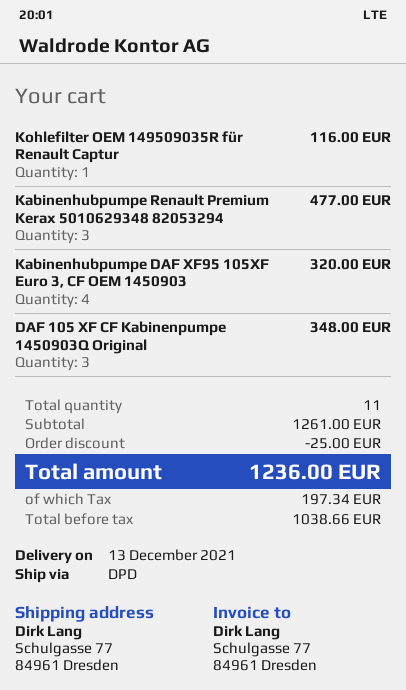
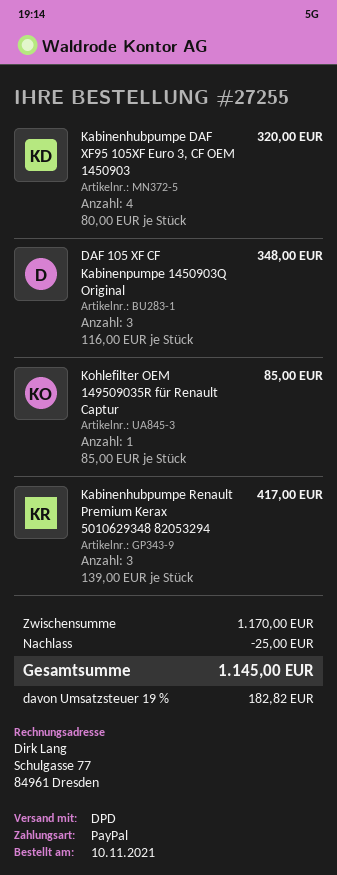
Kohlefilter OEM 149509035R für Renault Captur: 1 for 116.00 -> 1 for 85.00
Kabinenhubpumpe Renault Premium Kerax 5010629348 82053294: 3 for 477.00 -> 3 for 417.00
subtotal: 1261.00 -> 1170.00
tax: 197.34 -> 182.82
total: 1236.00 -> 1145.00

